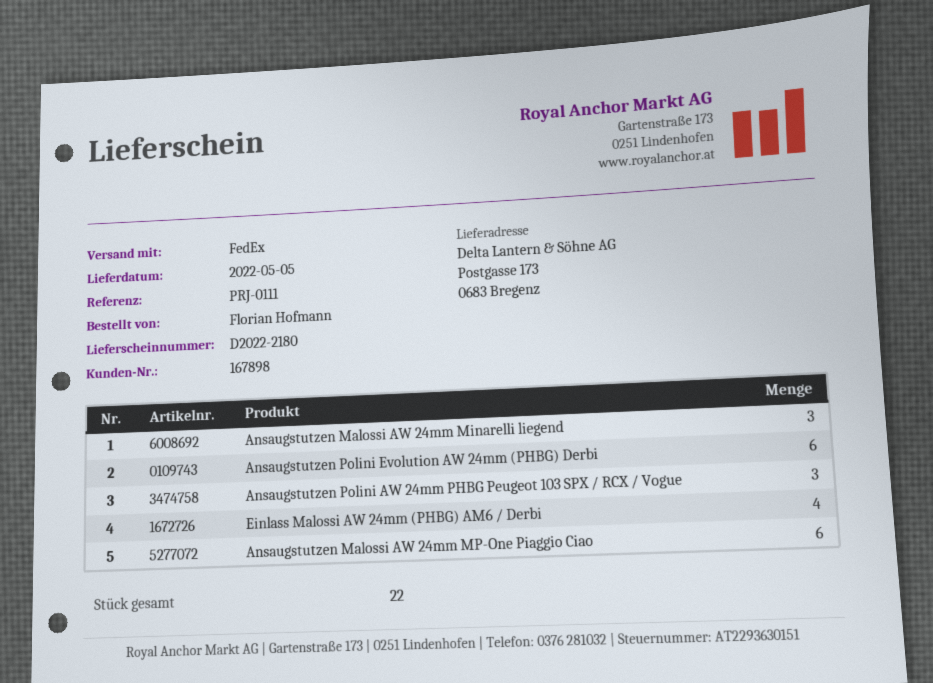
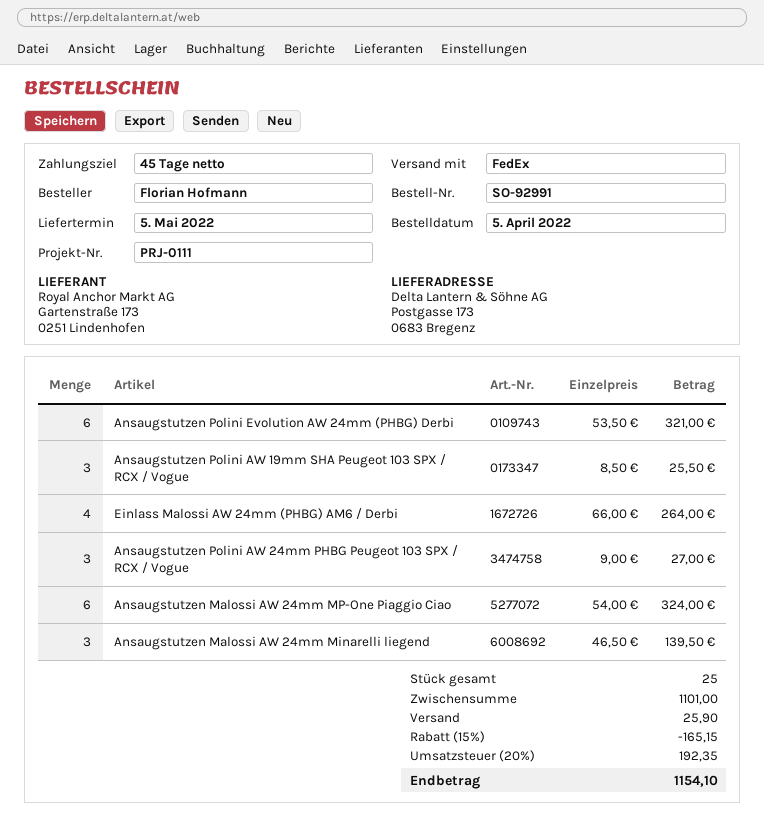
Ansaugstutzen Polini AW 19mm SHA Peugeot 103 SPX / RCX / Vogue: none -> 3
total quantity: 22 -> 25

